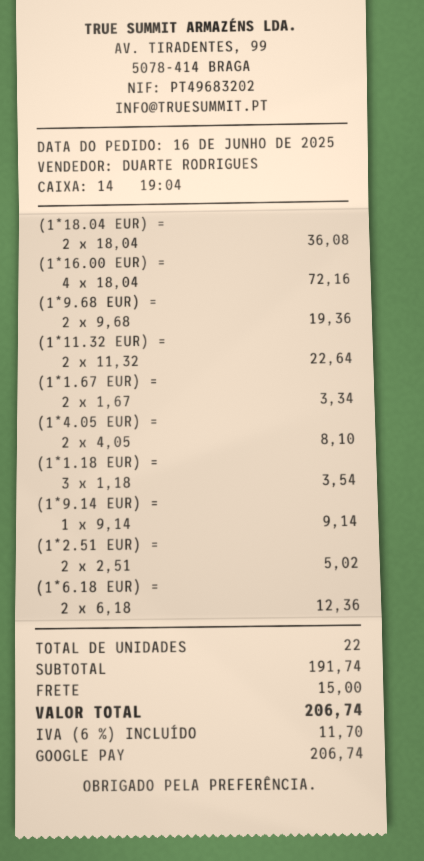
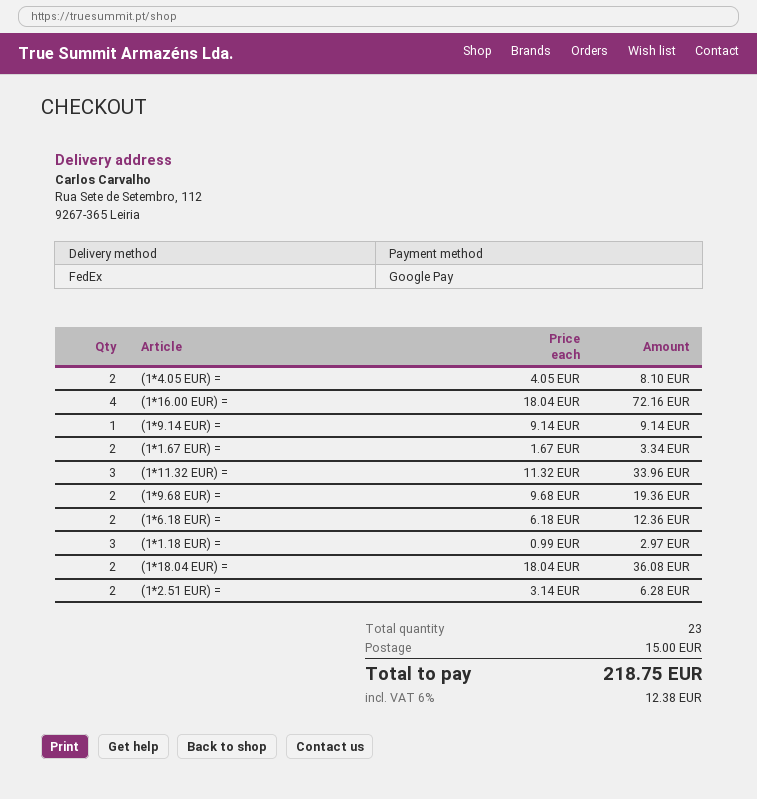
(1*11.32 EUR) =: 2 x 11.32 = 22.64 -> 3 x 11.32 = 33.96
(1*1.18 EUR) =: 3 x 1.18 = 3.54 -> 3 x 0.99 = 2.97
(1*2.51 EUR) =: 2 x 2.51 = 5.02 -> 2 x 3.14 = 6.28
total quantity: 22 -> 23
tax: 6% = 11.70 -> 6% = 12.38
total: 206.74 -> 218.75

